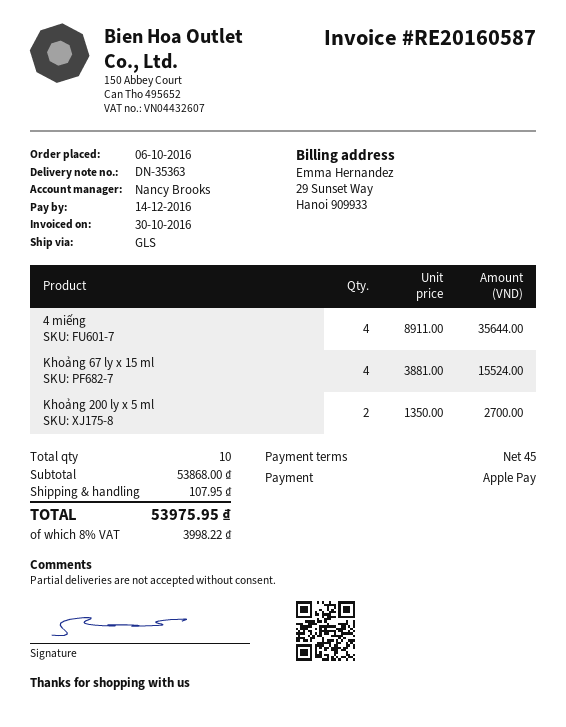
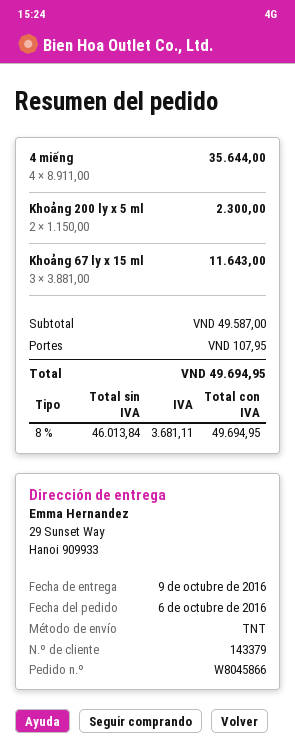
shipping method: GLS -> TNT
Khoảng 67 ly x 15 ml: 4 x 3881.00 = 15524.00 -> 3 x 3881.00 = 11643.00
Khoảng 200 ly x 5 ml: 2 x 1350.00 = 2700.00 -> 2 x 1150.00 = 2300.00
subtotal: 53868.00 -> 49587.00
tax: 8% = 3998.22 -> 8% = 3681.11
total: 53975.95 -> 49694.95

